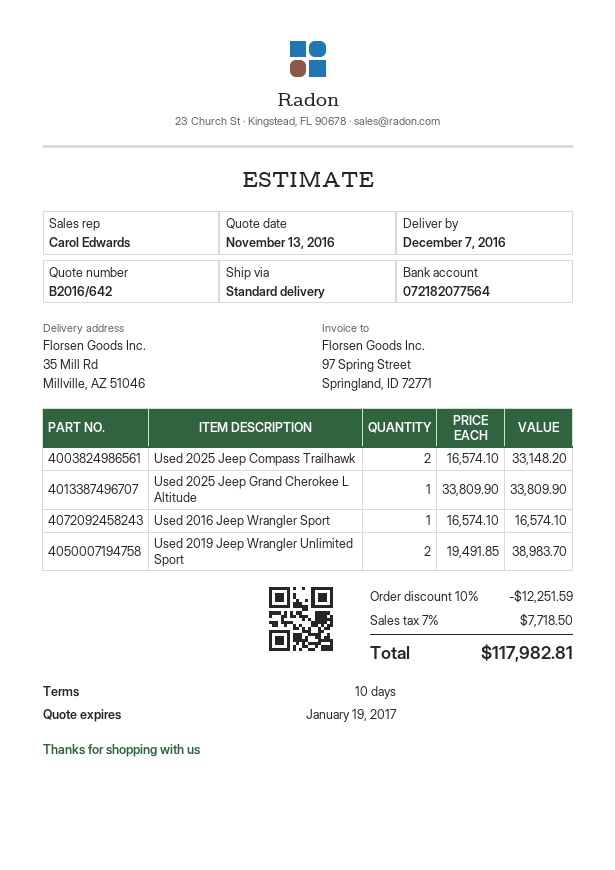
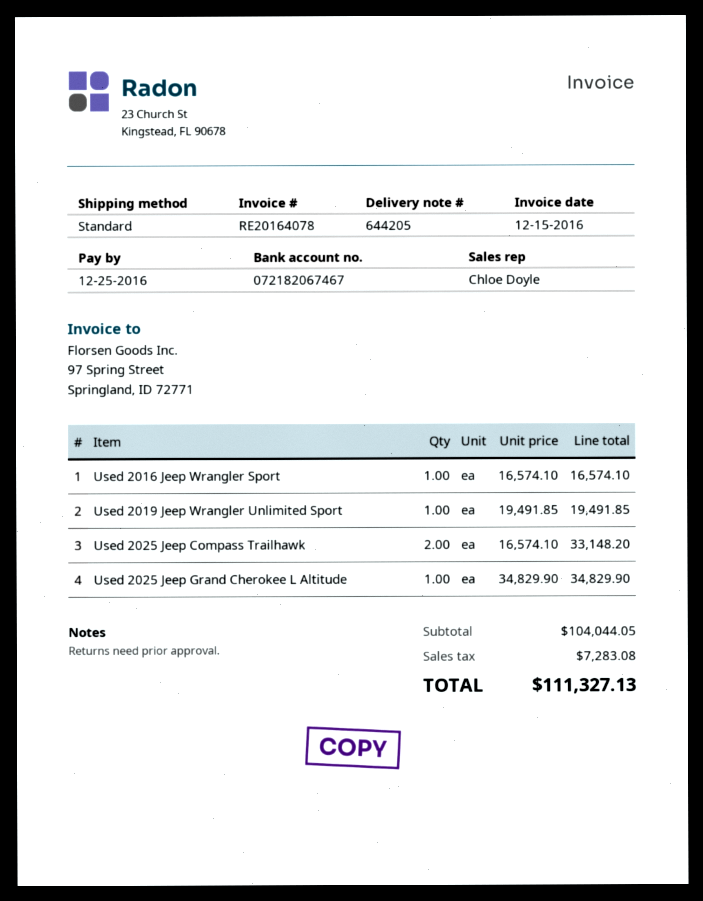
sales rep: Carol Edwards -> Chloe Doyle
bank account: 072182077564 -> 072182067467
Used 2025 Jeep Grand Cherokee L Altitude: 1 x 33809.90 = 33809.90 -> 1 x 34829.90 = 34829.90
Used 2019 Jeep Wrangler Unlimited Sport: 2 x 19491.85 = 38983.70 -> 1 x 19491.85 = 19491.85
discount: 10% = 12251.59 -> none
tax: 7718.50 -> 7283.08
total: 117982.81 -> 111327.13

